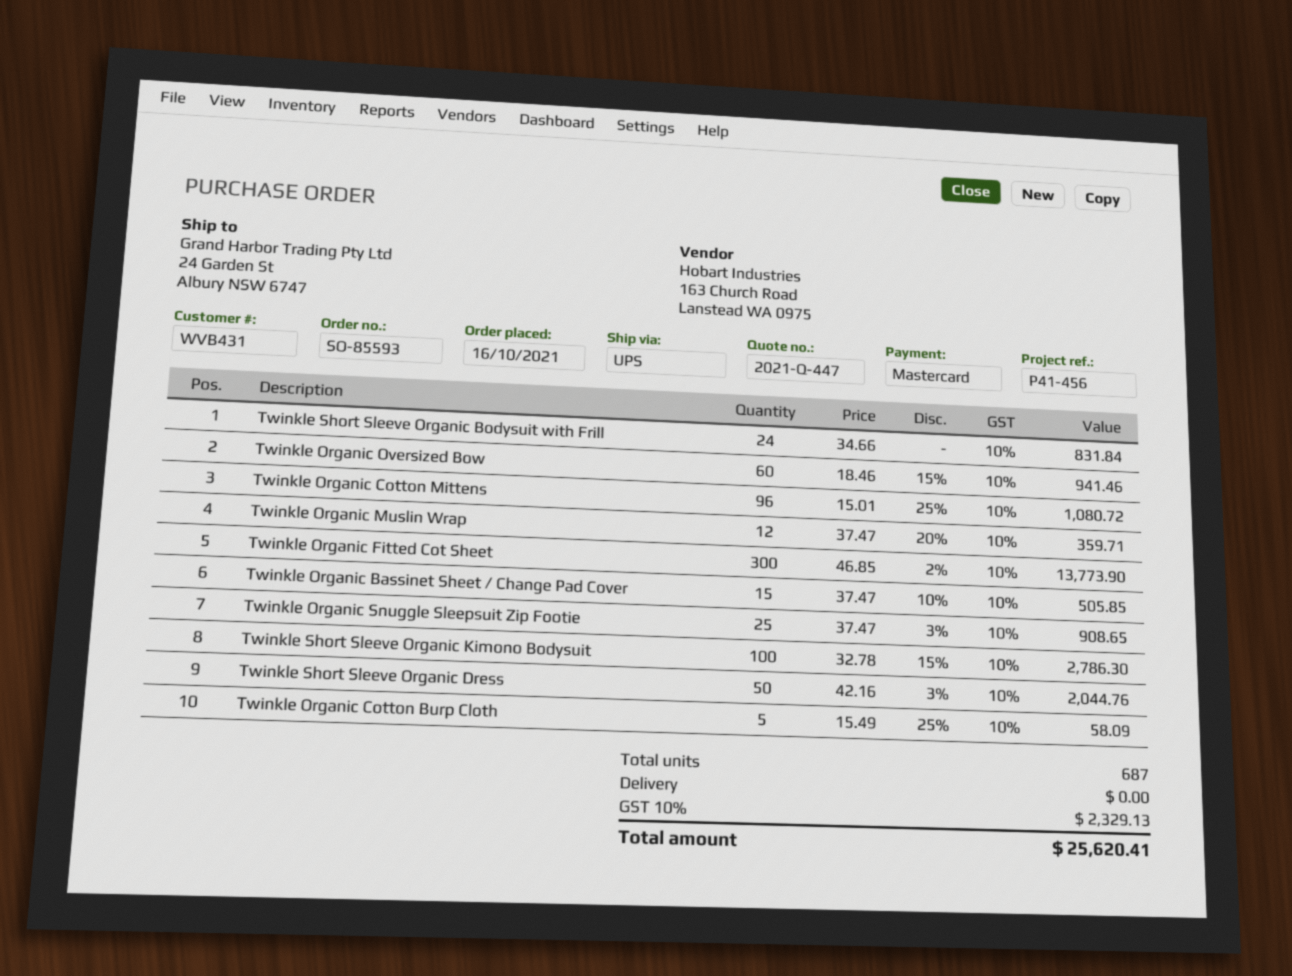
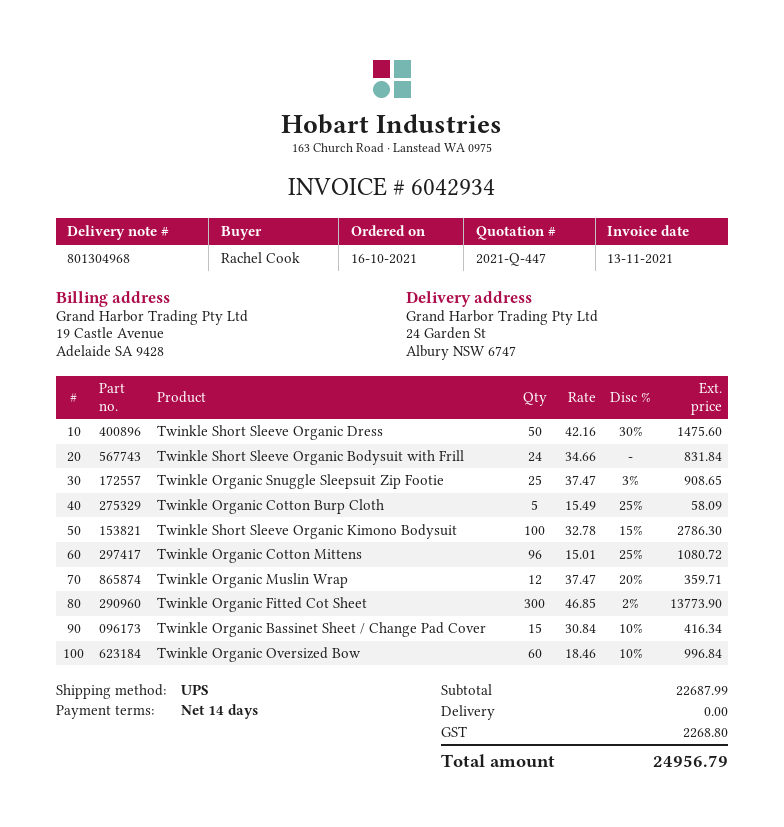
Twinkle Organic Oversized Bow: 60 x 18.46 - 15% = 941.46 -> 60 x 18.46 - 10% = 996.84
Twinkle Organic Bassinet Sheet / Change Pad Cover: 15 x 37.47 - 10% = 505.85 -> 15 x 30.84 - 10% = 416.34
Twinkle Short Sleeve Organic Dress: 50 x 42.16 - 3% = 2044.76 -> 50 x 42.16 - 30% = 1475.60
tax: 2329.13 -> 2268.80
total: 25620.41 -> 24956.79

